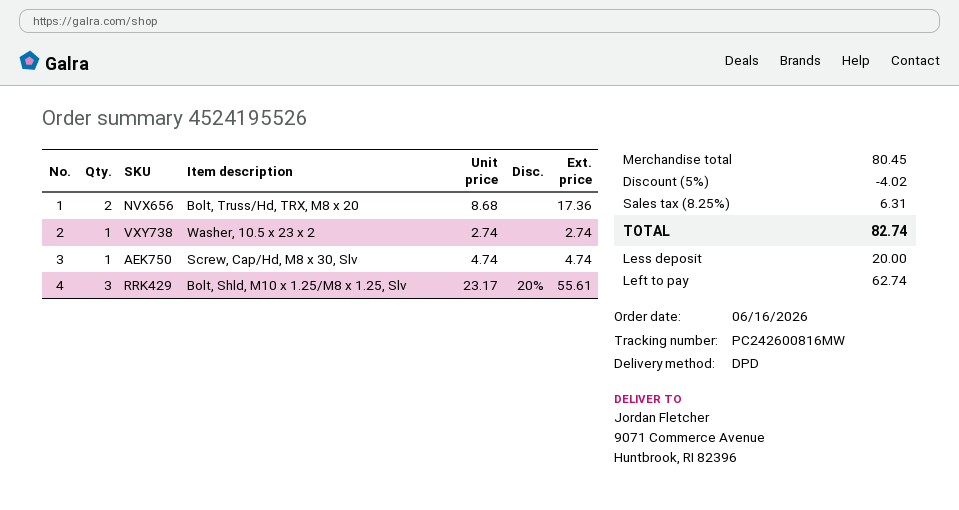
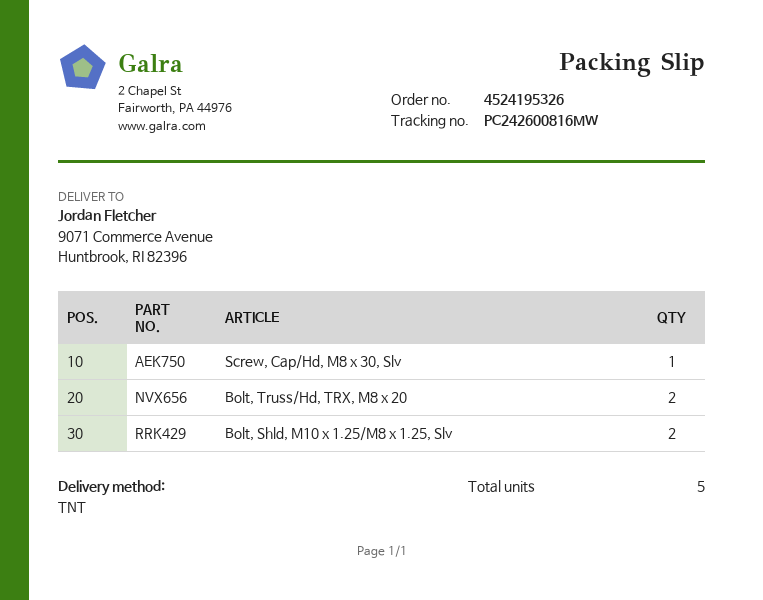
order number: 4524195526 -> 4524195326
shipping method: DPD -> TNT
Washer, 10.5 x 23 x 2: 1 -> none
Bolt, Shld, M10 x 1.25/M8 x 1.25, Slv: 3 -> 2

